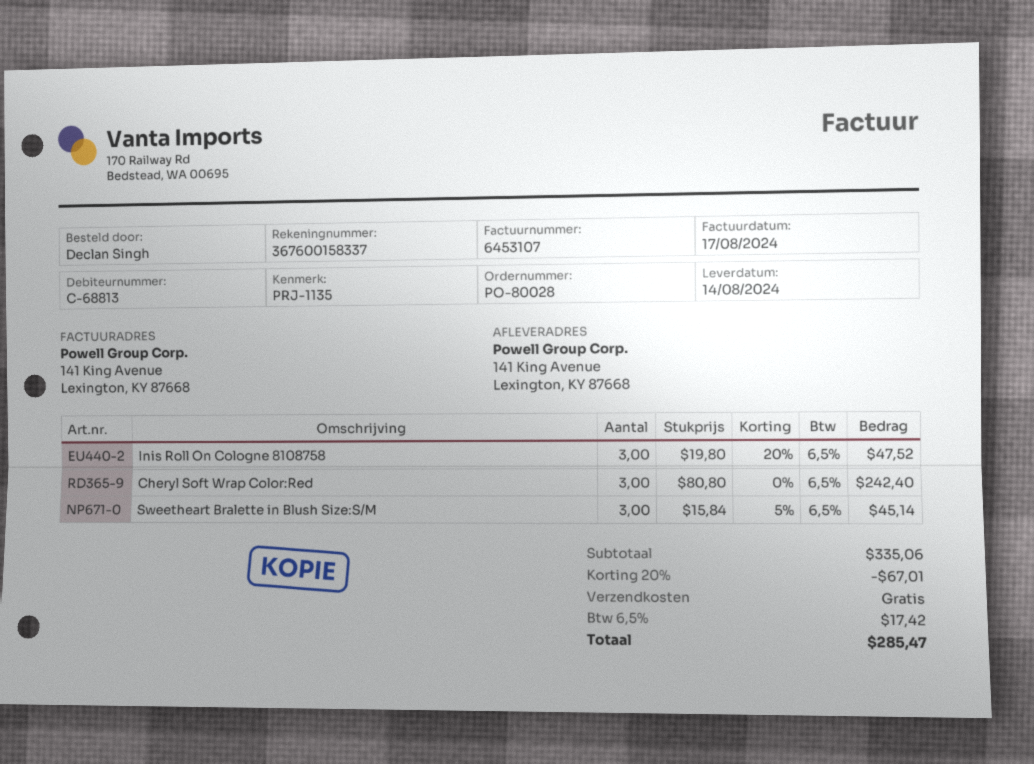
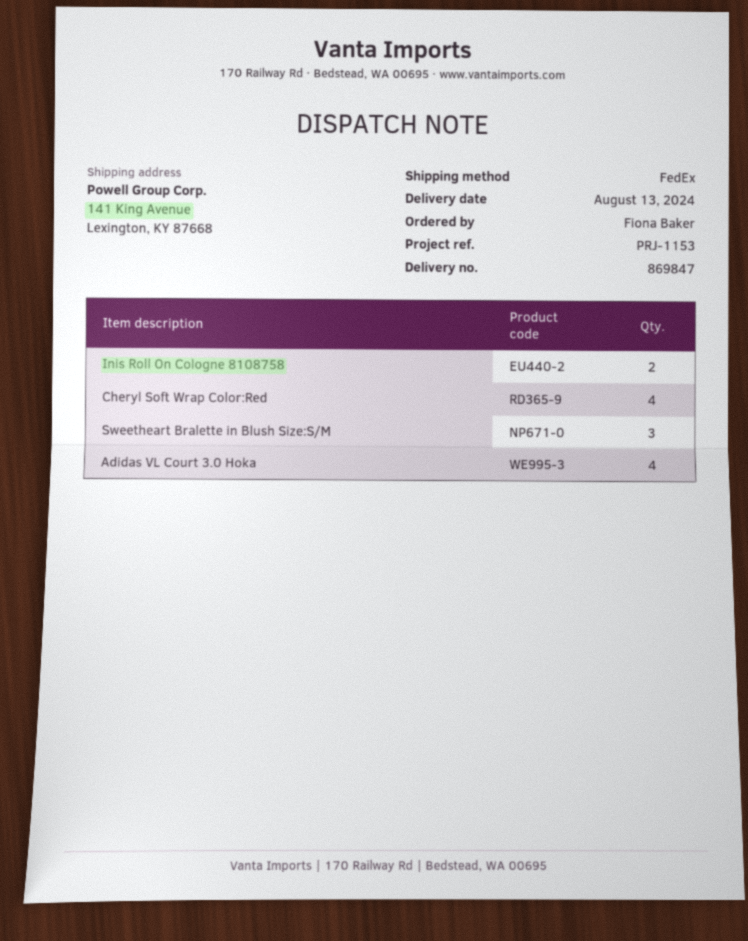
delivery date: 2024-08-14 -> 2024-08-13
reference: PRJ-1135 -> PRJ-1153
ordered by: Declan Singh -> Fiona Baker
Inis Roll On Cologne 8108758: 3 -> 2
Cheryl Soft Wrap Color:Red: 3 -> 4
Adidas VL Court 3.0 Hoka: none -> 4

